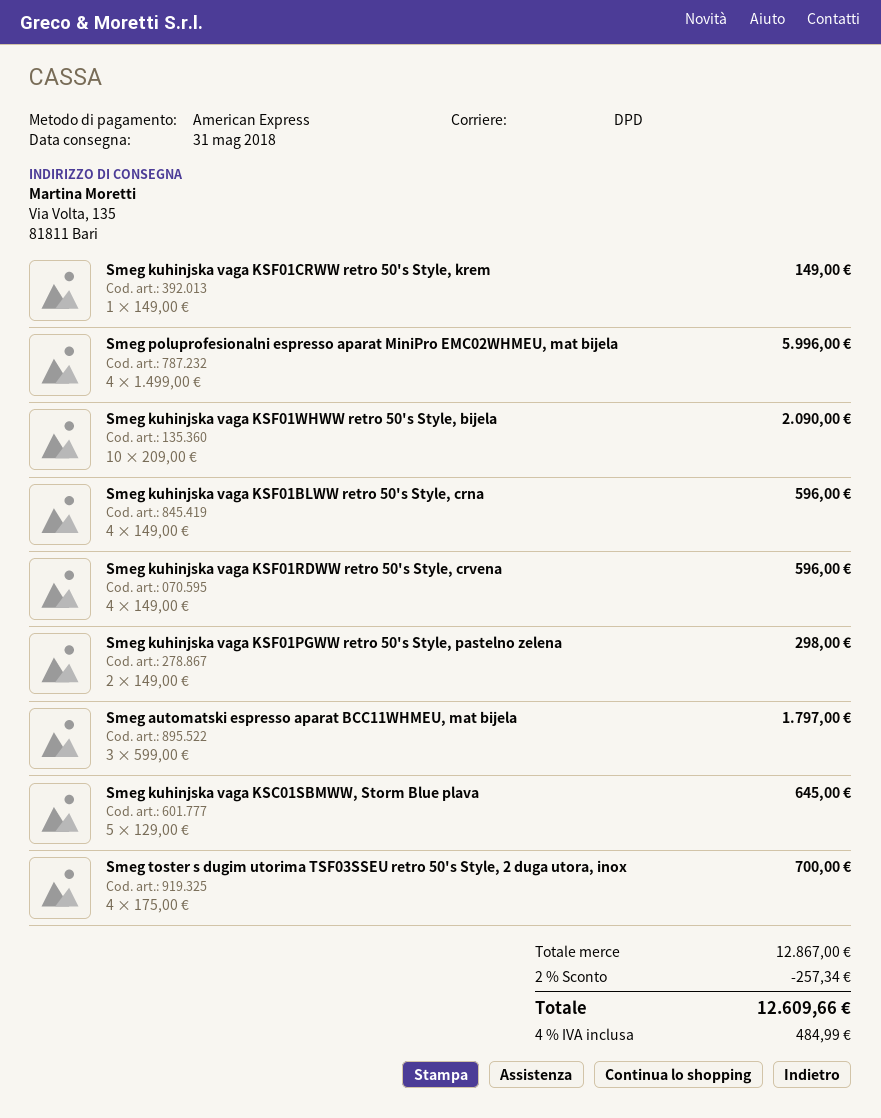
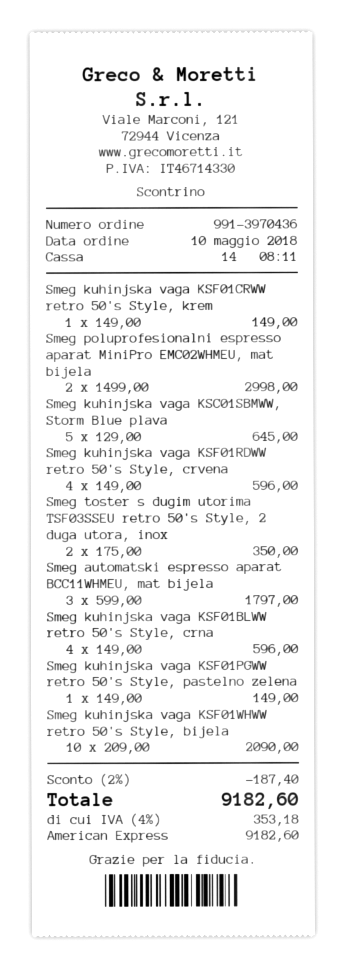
Smeg poluprofesionalni espresso aparat MiniPro EMC02WHMEU, mat bijela: 4 x 1499.00 = 5996.00 -> 2 x 1499.00 = 2998.00
Smeg kuhinjska vaga KSF01PGWW retro 50's Style, pastelno zelena: 2 x 149.00 = 298.00 -> 1 x 149.00 = 149.00
Smeg toster s dugim utorima TSF03SSEU retro 50's Style, 2 duga utora, inox: 4 x 175.00 = 700.00 -> 2 x 175.00 = 350.00
discount: 2% = 257.34 -> 2% = 187.40
tax: 4% = 484.99 -> 4% = 353.18
total: 12609.66 -> 9182.60

